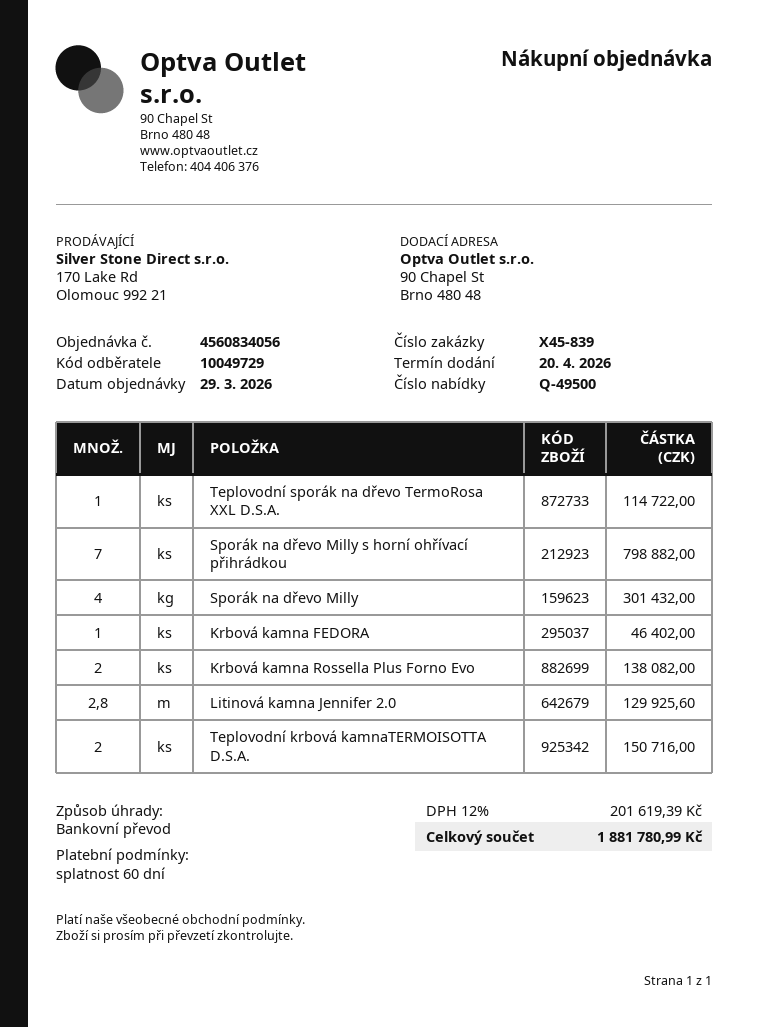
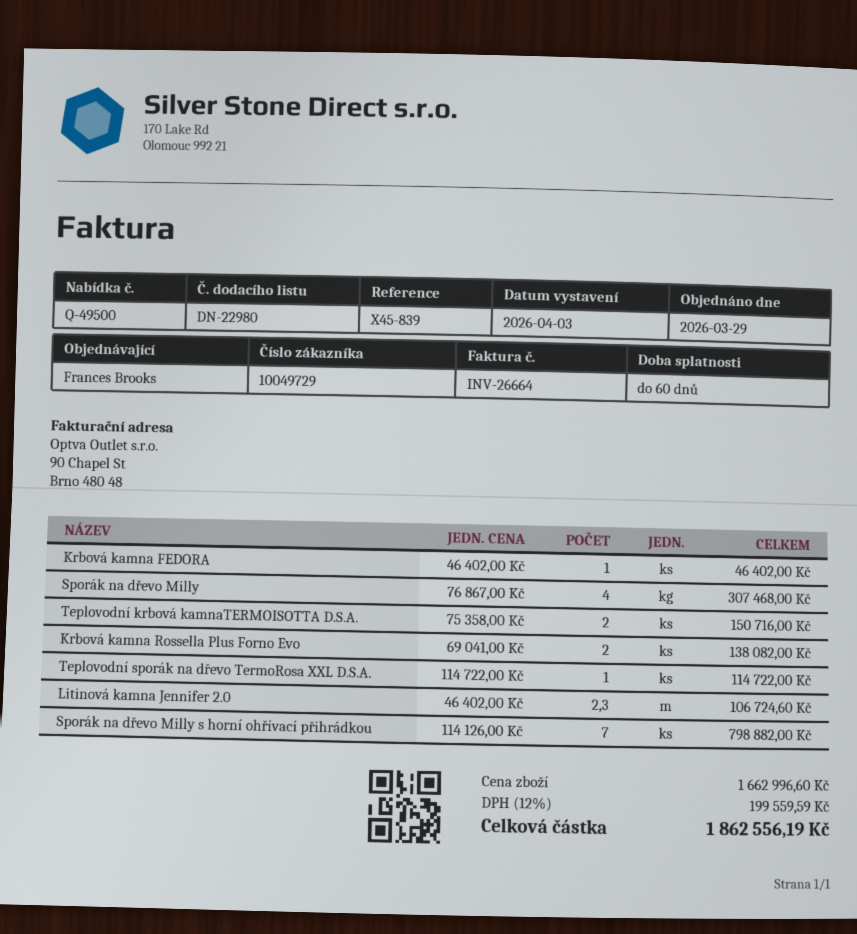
Sporák na dřevo Milly: 4 for 301432.00 -> 4 for 307468.00
Litinová kamna Jennifer 2.0: 2.8 for 129925.60 -> 2.3 for 106724.60
tax: 12% = 201619.39 -> 12% = 199559.59
total: 1881780.99 -> 1862556.19

